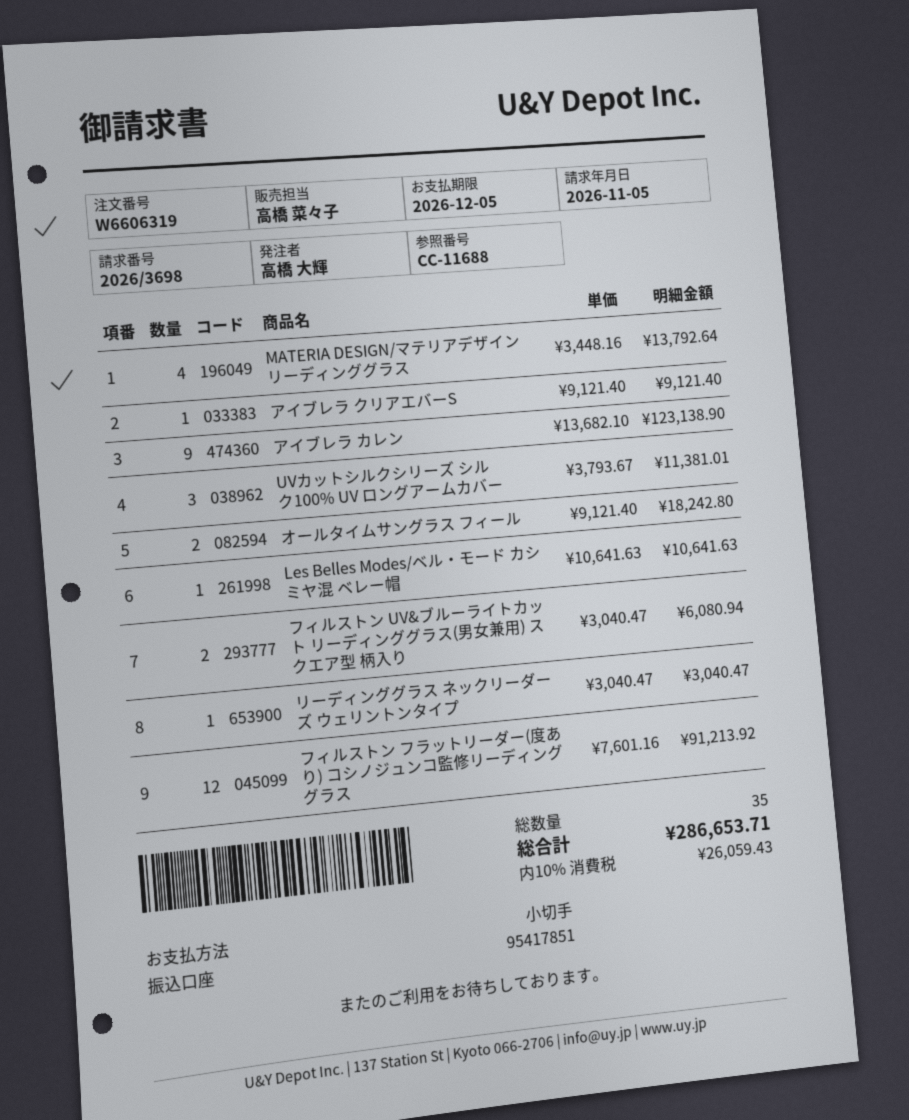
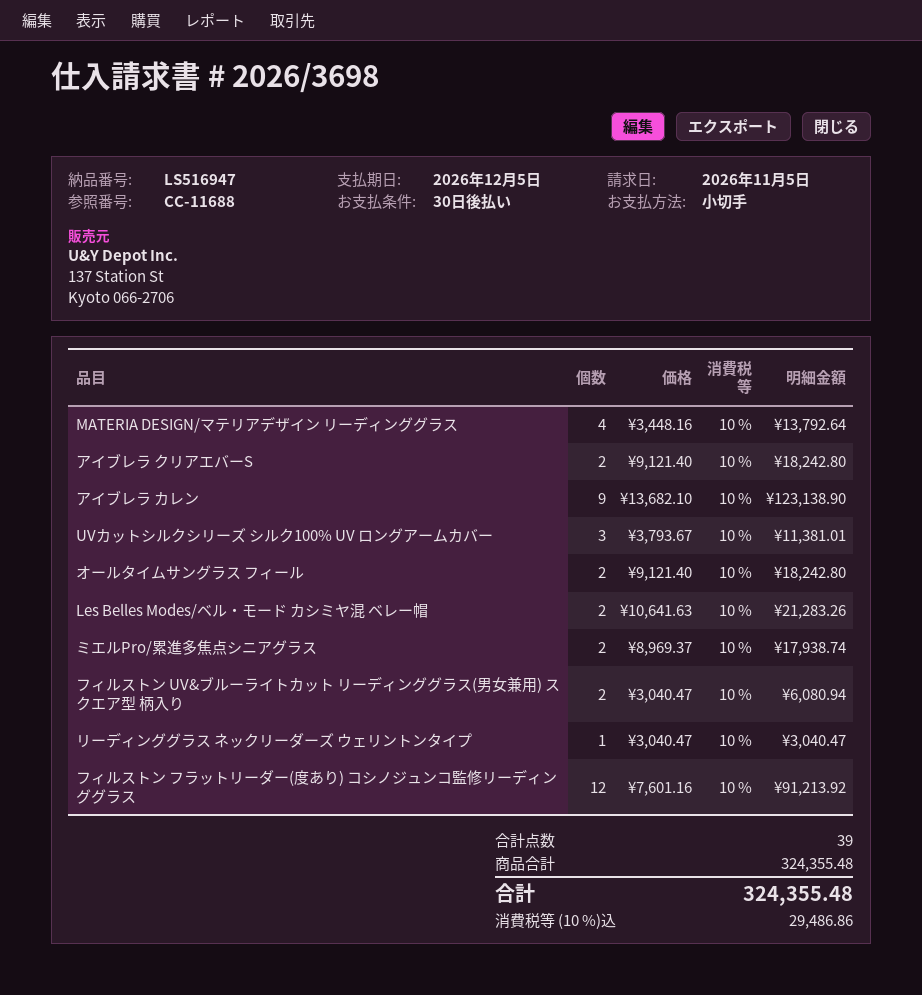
アイブレラ クリアエバーS: 1 x 9121.40 = 9121.40 -> 2 x 9121.40 = 18242.80
Les Belles Modes/ベル・モード カシミヤ混 ベレー帽: 1 x 10641.63 = 10641.63 -> 2 x 10641.63 = 21283.26
ミエルPro/累進多焦点シニアグラス: none -> 2 x 8969.37 = 17938.74
total quantity: 35 -> 39
tax: 10% = 26059.43 -> 10% = 29486.86
total: 286653.71 -> 324355.48

